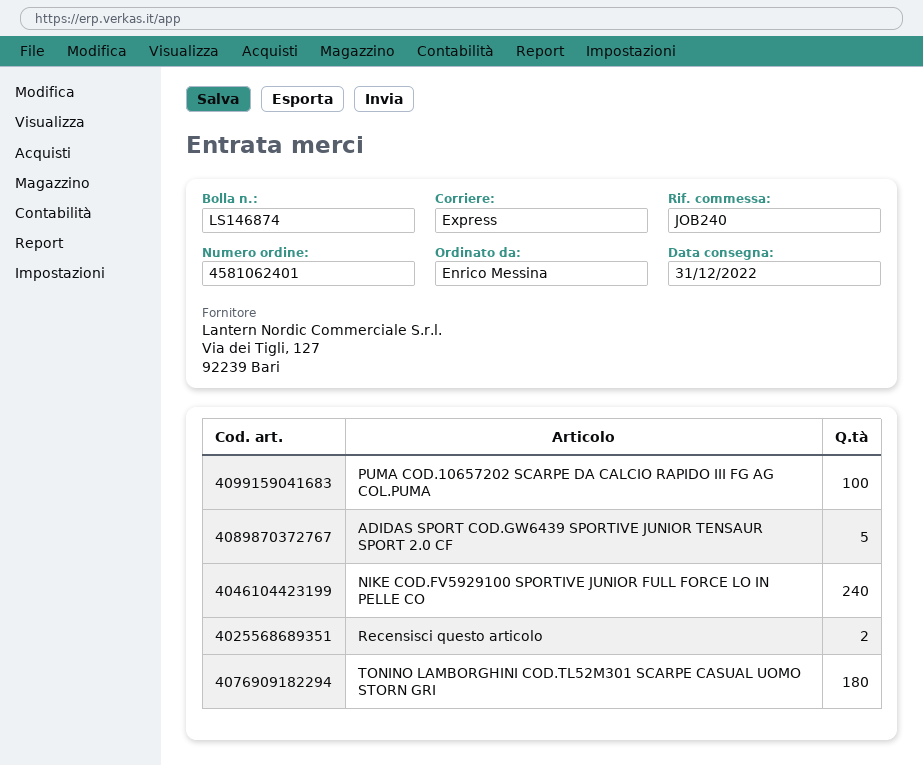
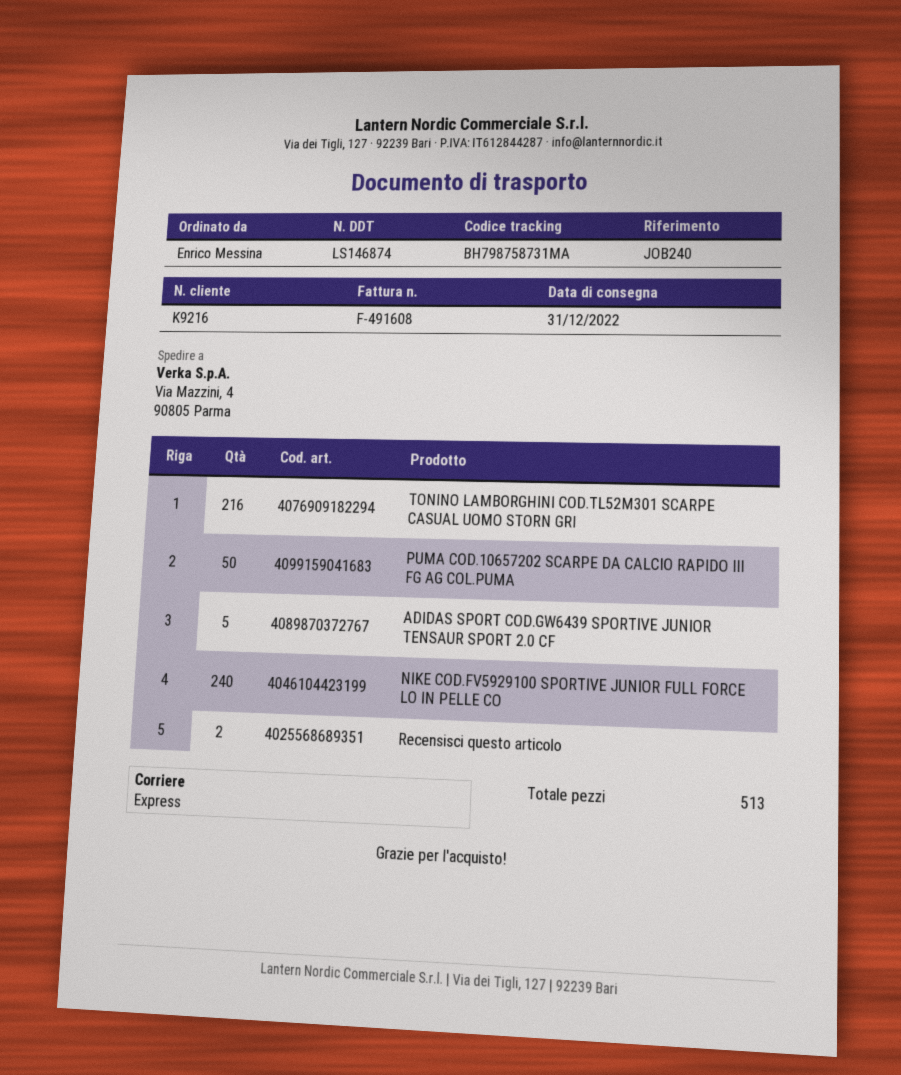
PUMA COD.10657202 SCARPE DA CALCIO RAPIDO III FG AG COL.PUMA: 100 -> 50
TONINO LAMBORGHINI COD.TL52M301 SCARPE CASUAL UOMO STORN GRI: 180 -> 216

